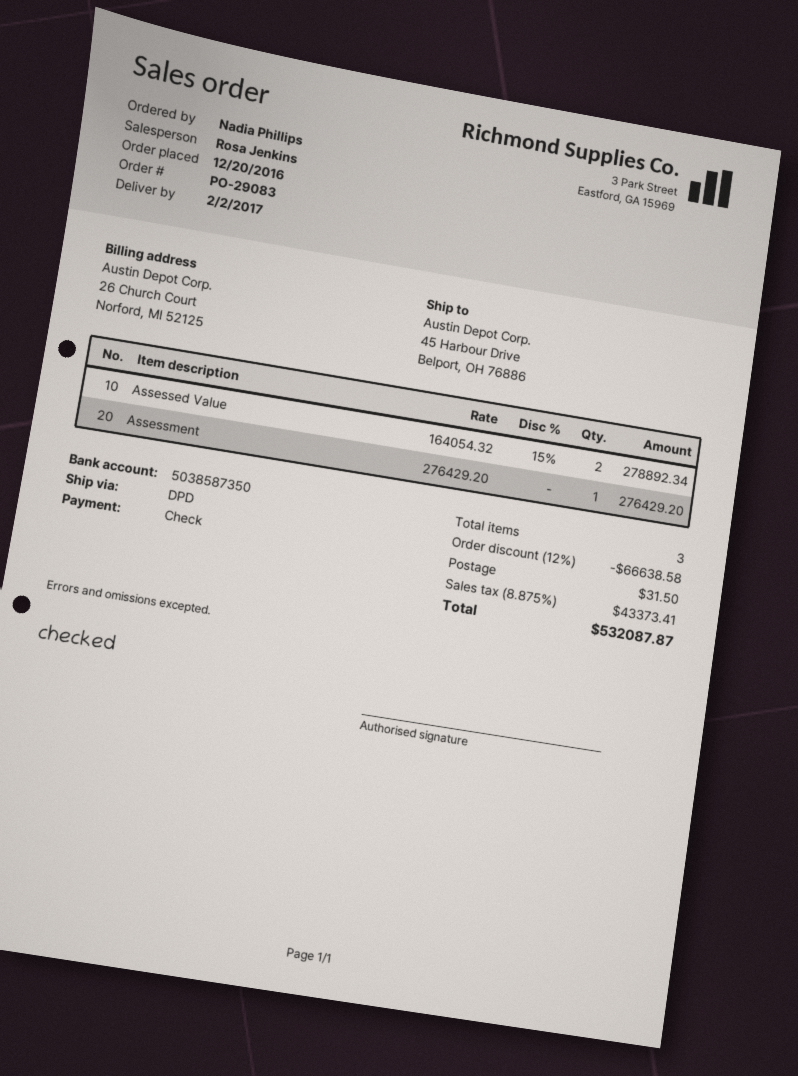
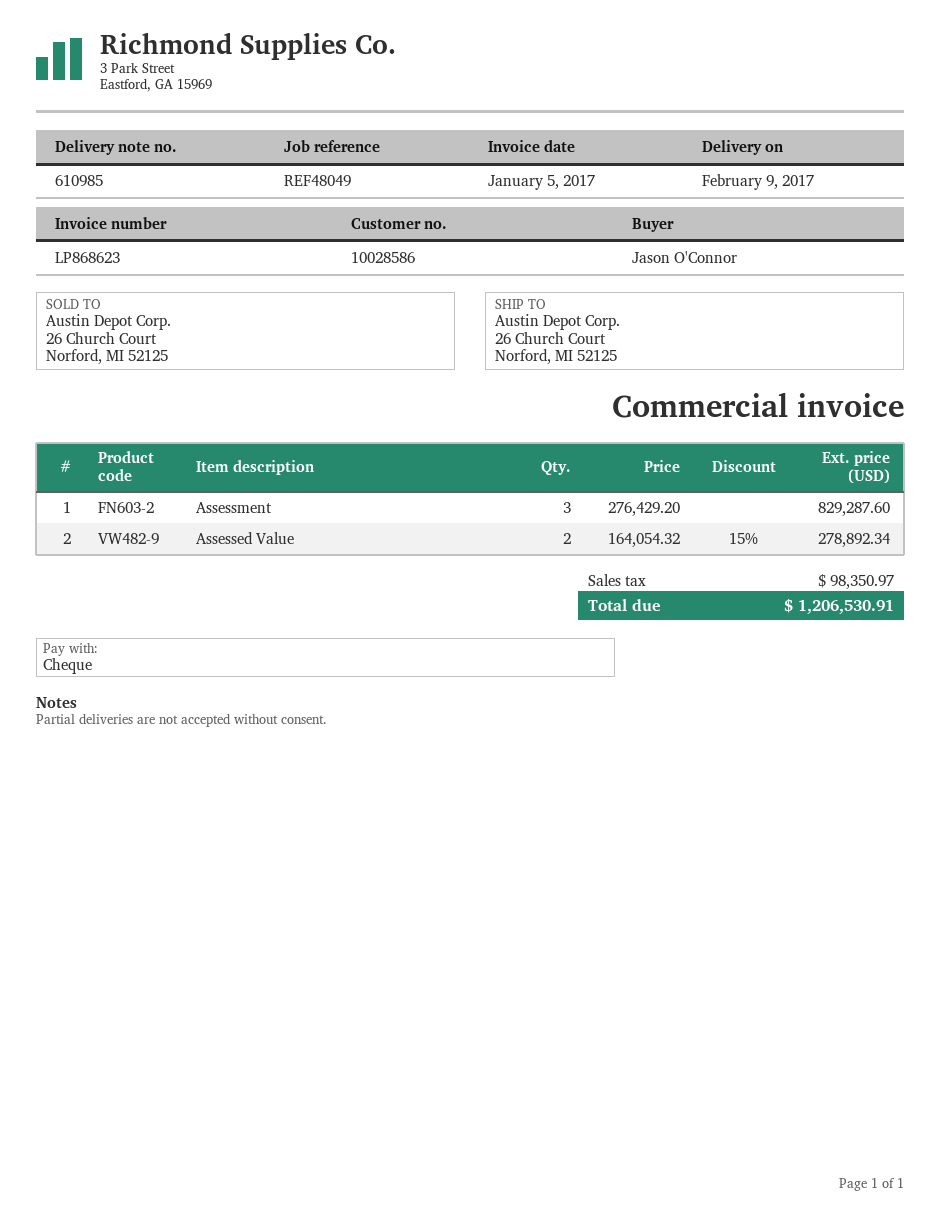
delivery date: 2017-02-02 -> 2017-02-09
ordered by: Nadia Phillips -> Jason O'Connor
ship to: 45 Harbour Drive, Belport, OH 76886 -> 26 Church Court, Norford, MI 52125
Assessment: 1 x 276429.20 = 276429.20 -> 3 x 276429.20 = 829287.60
discount: 12% = 66638.58 -> none
shipping: 31.50 -> none
tax: 43373.41 -> 98350.97
total: 532087.87 -> 1206530.91

